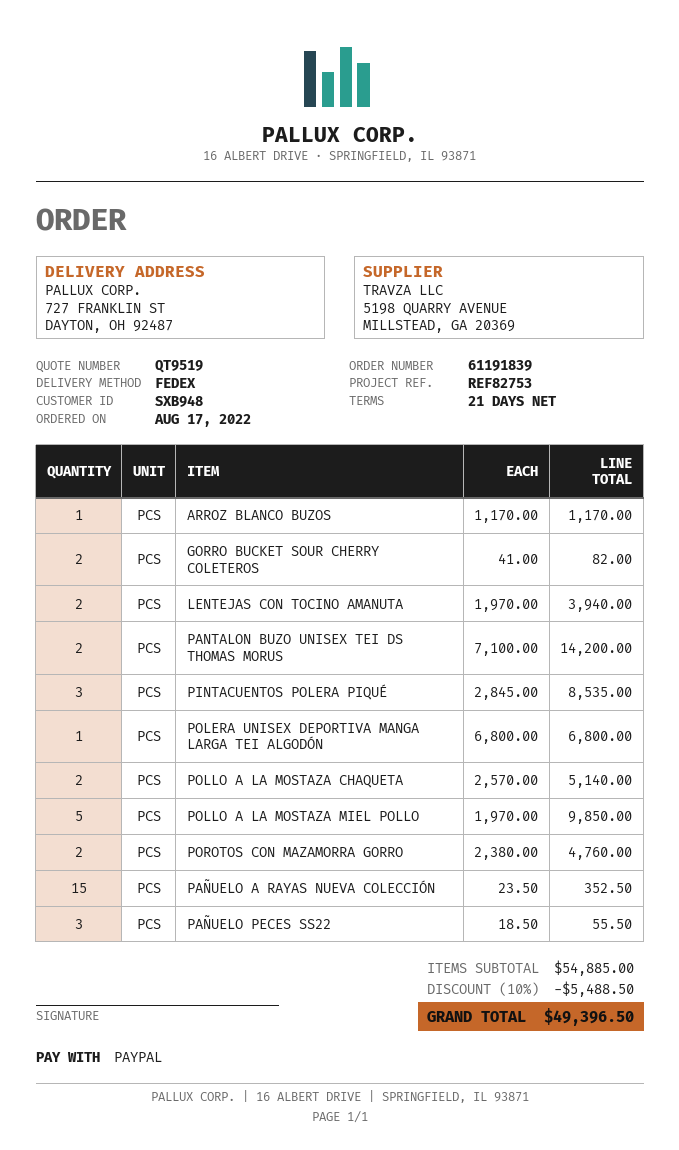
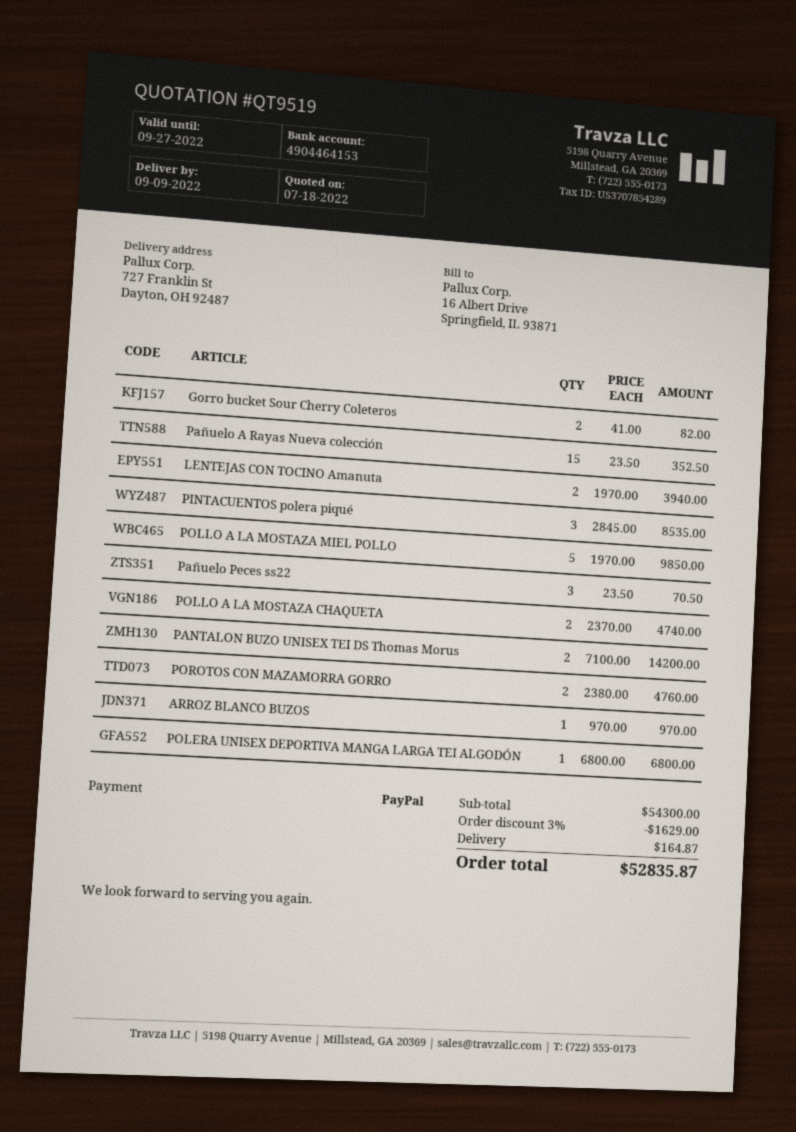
ARROZ BLANCO BUZOS: 1 x 1170.00 = 1170.00 -> 1 x 970.00 = 970.00
POLLO A LA MOSTAZA CHAQUETA: 2 x 2570.00 = 5140.00 -> 2 x 2370.00 = 4740.00
PAÑUELO PECES SS22: 3 x 18.50 = 55.50 -> 3 x 23.50 = 70.50
subtotal: 54885.00 -> 54300.00
discount: 10% = 5488.50 -> 3% = 1629.00
shipping: none -> 164.87
total: 49396.50 -> 52835.87

